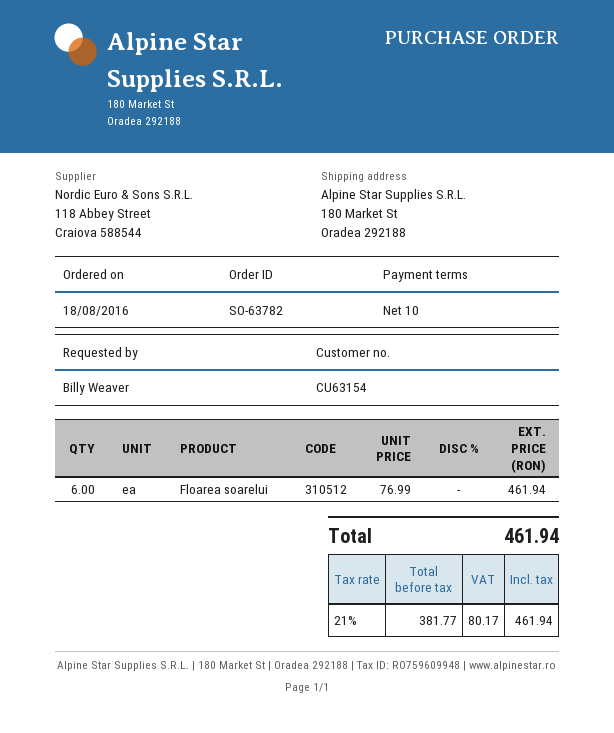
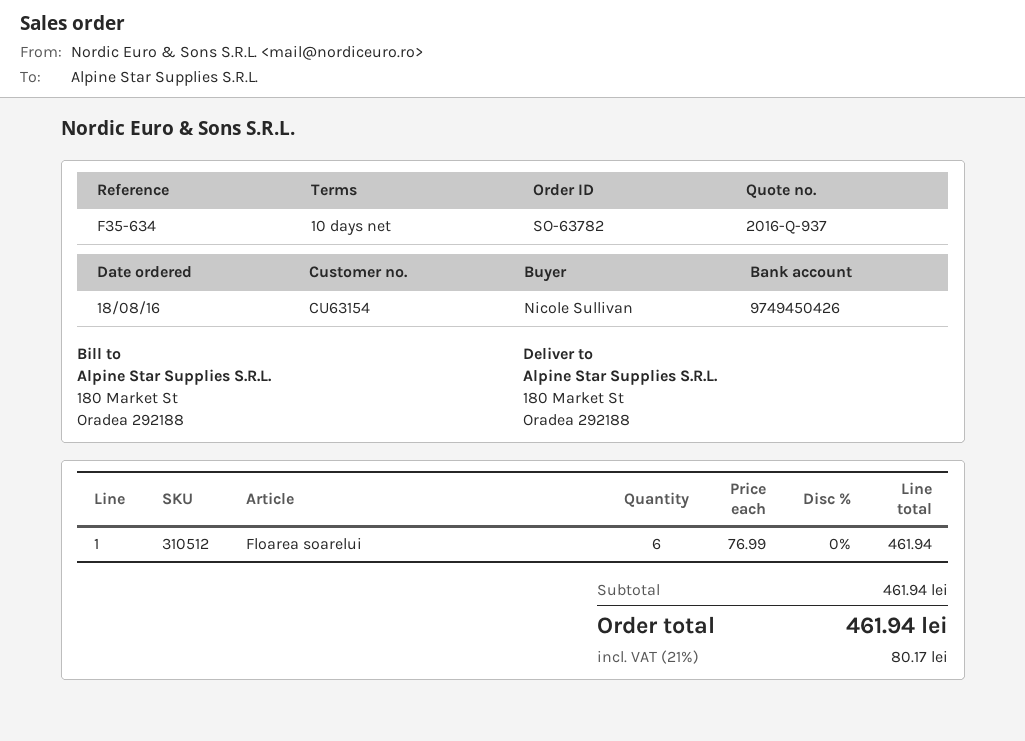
ordered by: Billy Weaver -> Nicole Sullivan

